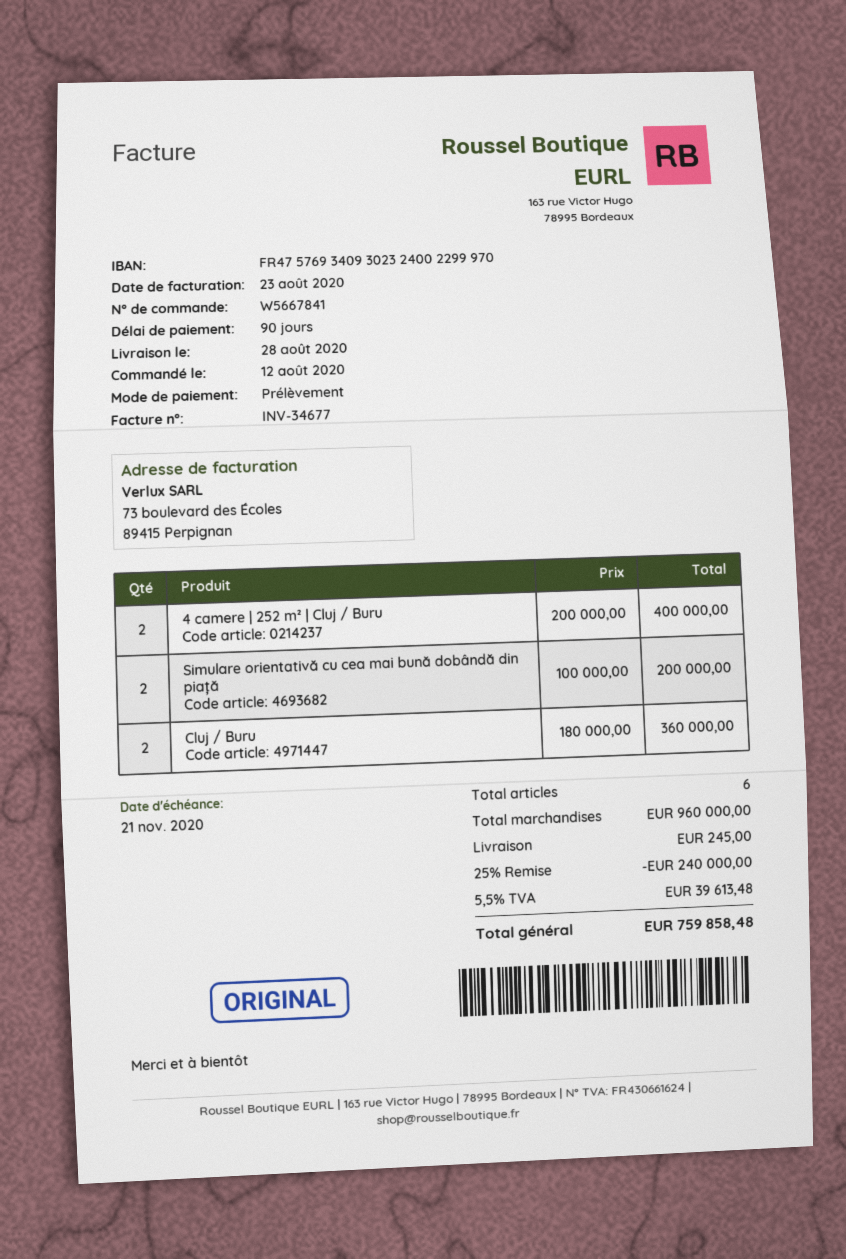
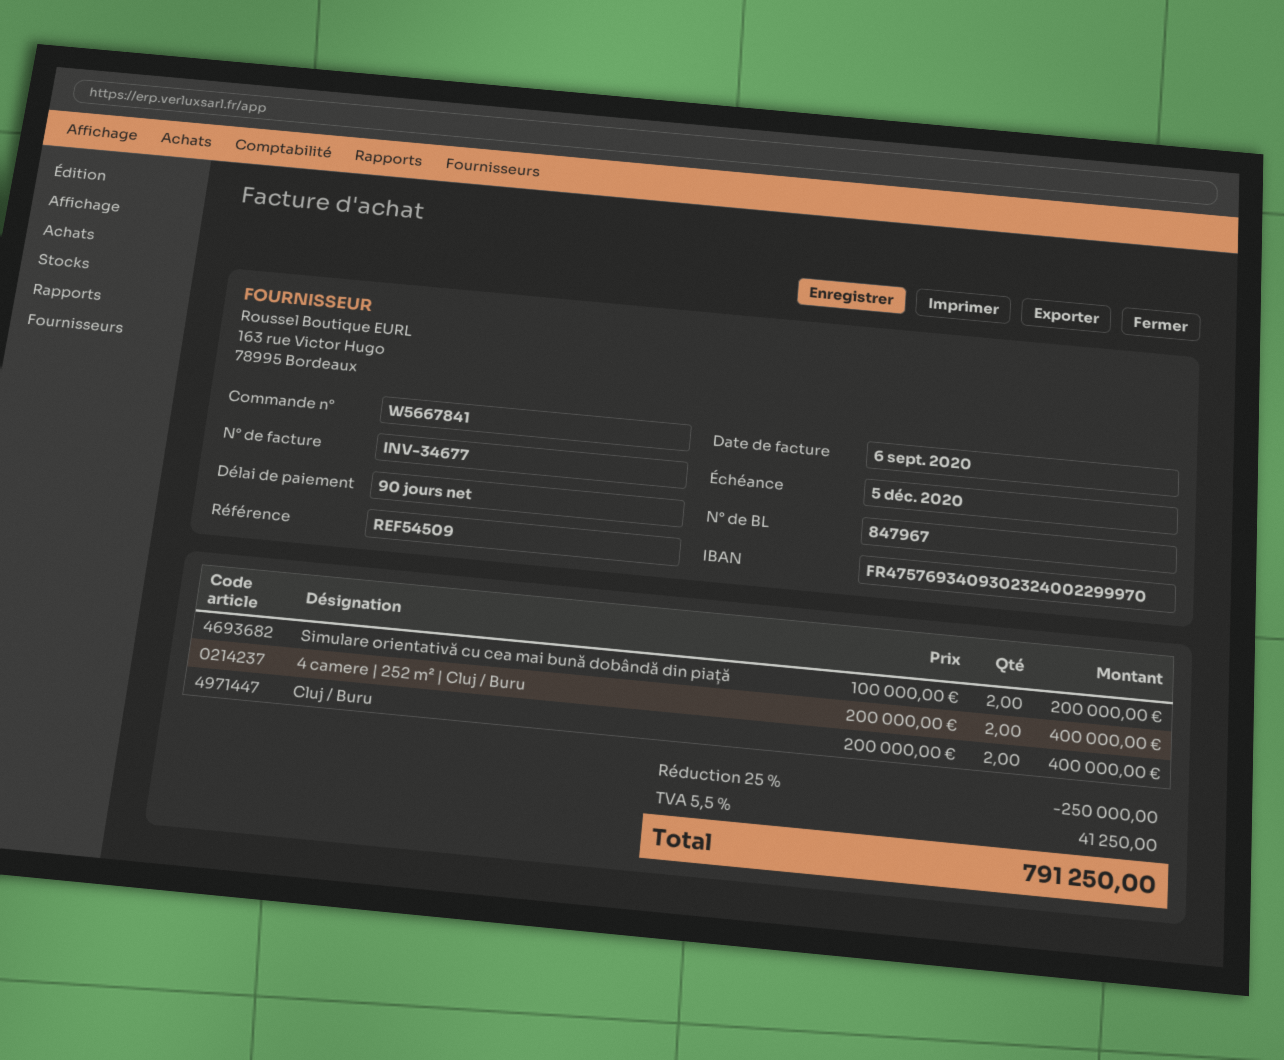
invoice date: 2020-08-23 -> 2020-09-06
due date: 2020-11-21 -> 2020-12-05
Cluj / Buru: 2 x 180000.00 = 360000.00 -> 2 x 200000.00 = 400000.00
discount: 25% = 240000.00 -> 25% = 250000.00
shipping: 245.00 -> none
tax: 5.5% = 39613.48 -> 5.5% = 41250.00
total: 759858.48 -> 791250.00

